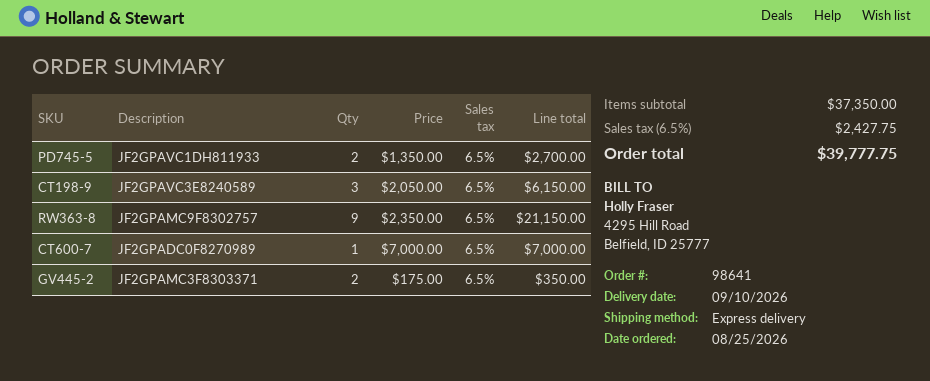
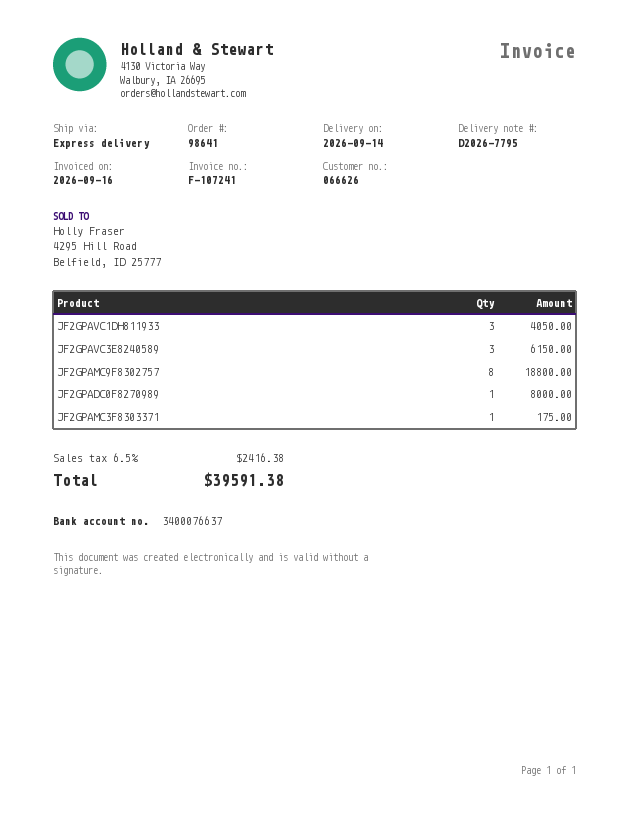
delivery date: 2026-09-10 -> 2026-09-14
JF2GPAVC1DH811933: 2 for 2700.00 -> 3 for 4050.00
JF2GPAMC9F8302757: 9 for 21150.00 -> 8 for 18800.00
JF2GPADC0F8270989: 1 for 7000.00 -> 1 for 8000.00
JF2GPAMC3F8303371: 2 for 350.00 -> 1 for 175.00
tax: 6.5% = 2427.75 -> 6.5% = 2416.38
total: 39777.75 -> 39591.38

